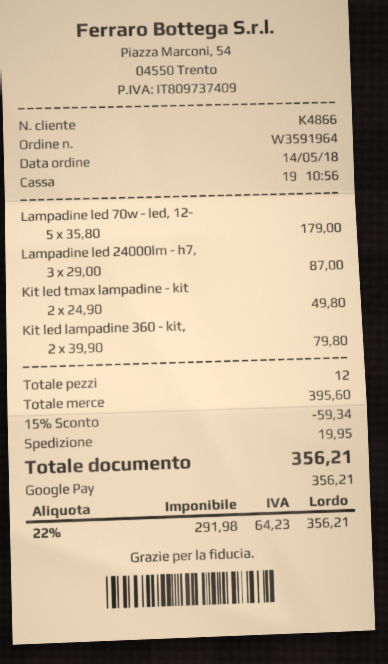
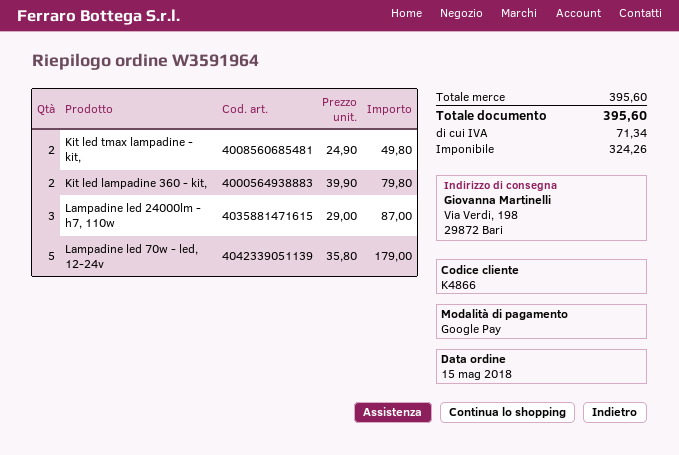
order date: 2018-05-14 -> 2018-05-15
discount: 15% = 59.34 -> none
shipping: 19.95 -> none
net: 291.98 -> 324.26
tax: 64.23 -> 71.34
total: 356.21 -> 395.60

